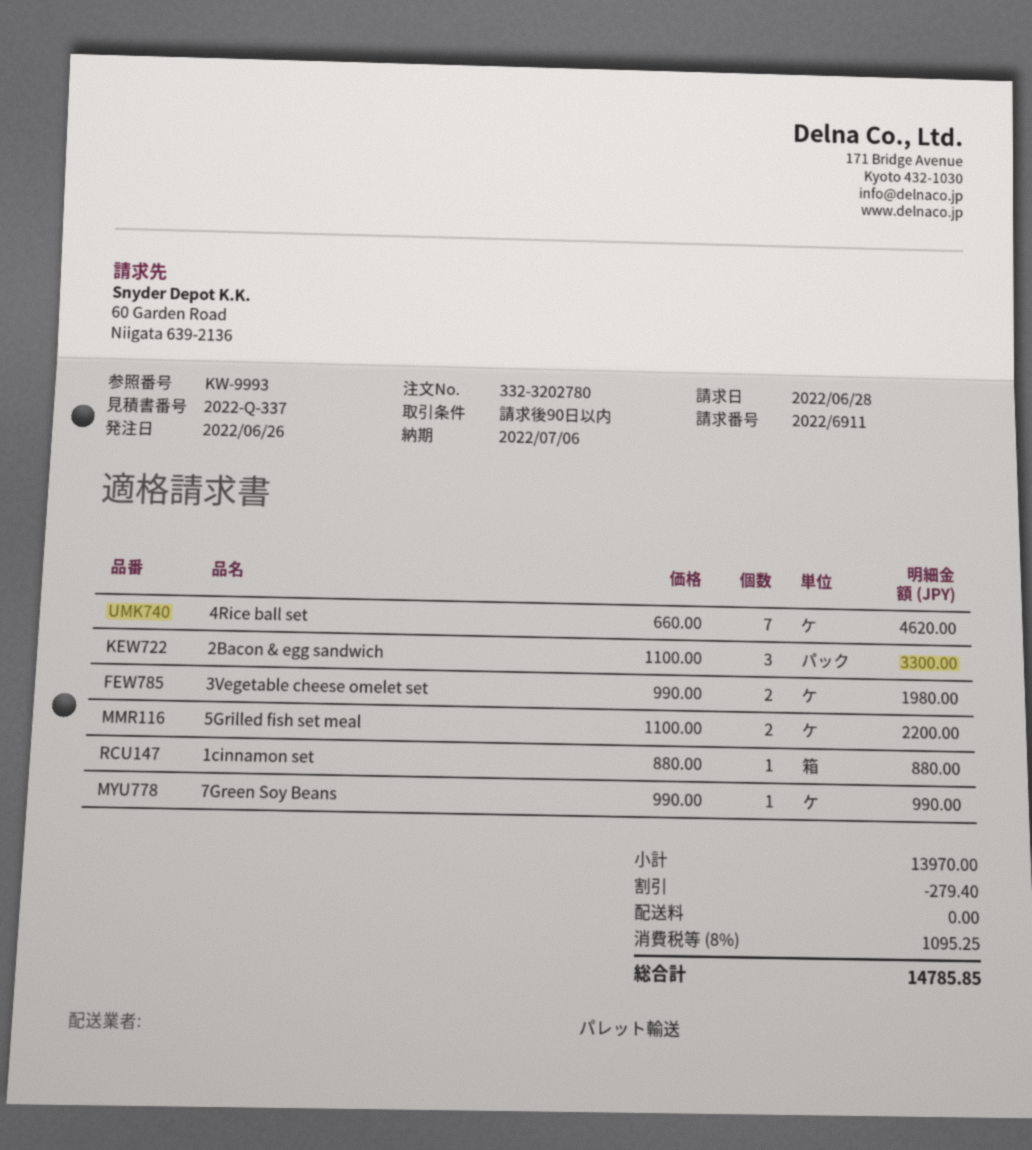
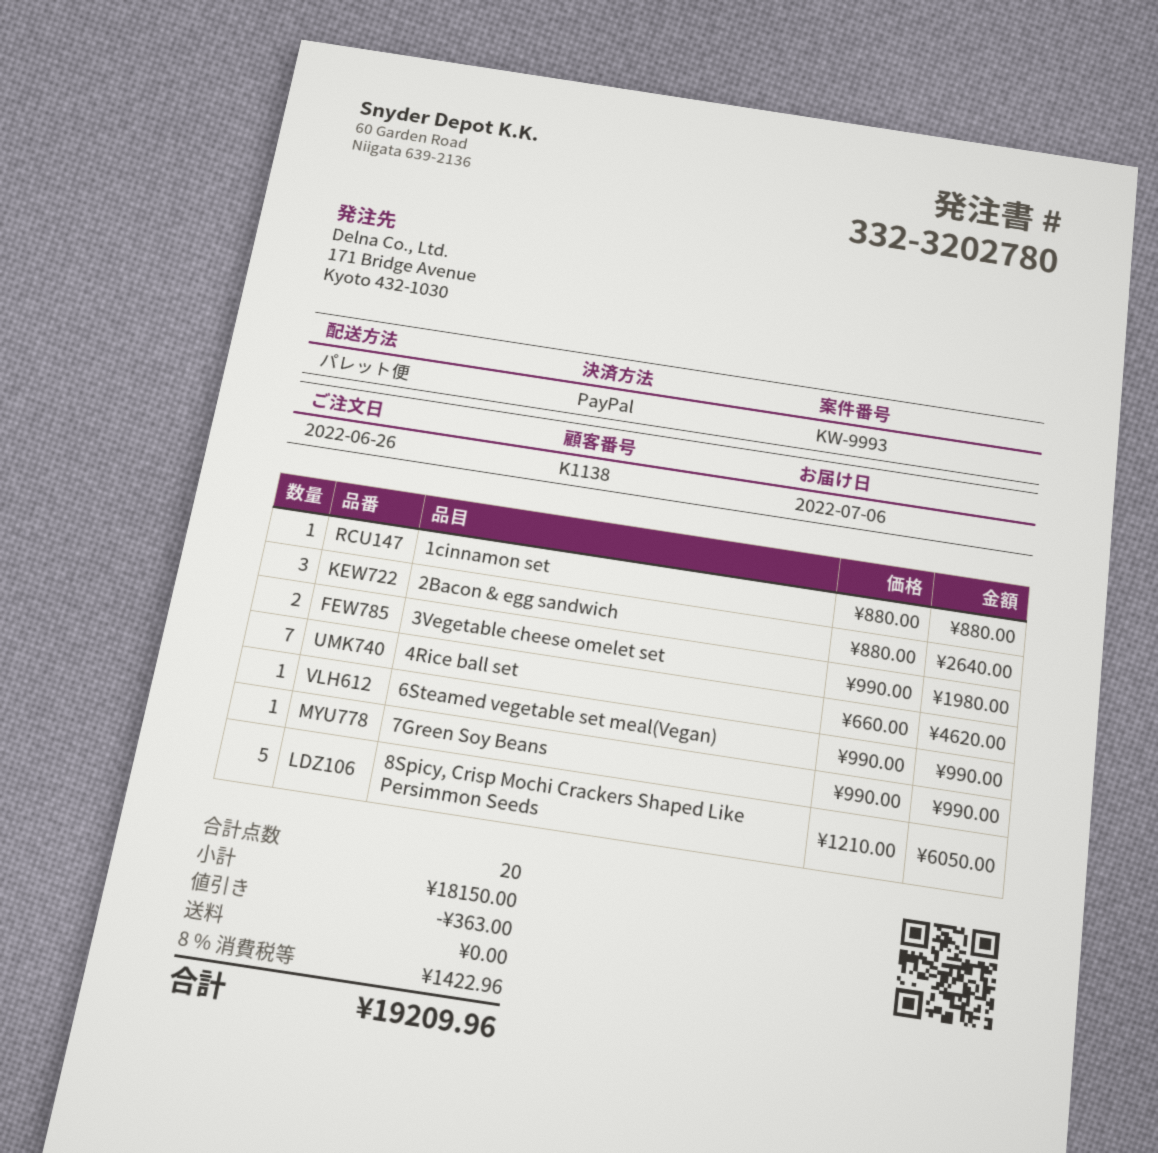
2Bacon & egg sandwich: 3 x 1100.00 = 3300.00 -> 3 x 880.00 = 2640.00
5Grilled fish set meal: 2 x 1100.00 = 2200.00 -> none
6Steamed vegetable set meal(Vegan): none -> 1 x 990.00 = 990.00
8Spicy, Crisp Mochi Crackers Shaped Like Persimmon Seeds: none -> 5 x 1210.00 = 6050.00
subtotal: 13970.00 -> 18150.00
discount: 279.40 -> 363.00
tax: 8% = 1095.25 -> 8% = 1422.96
total: 14785.85 -> 19209.96

